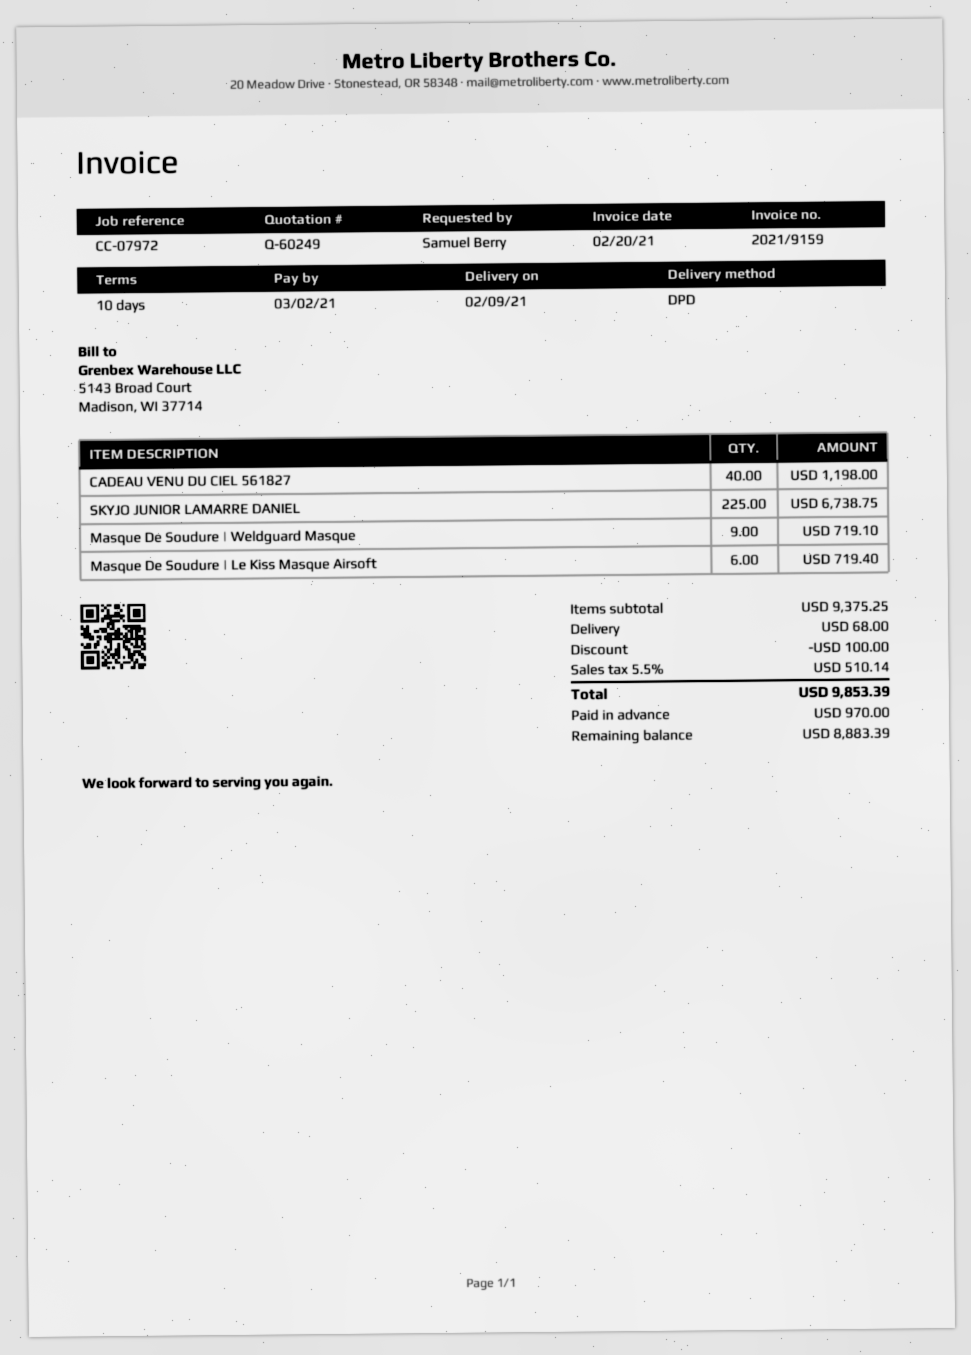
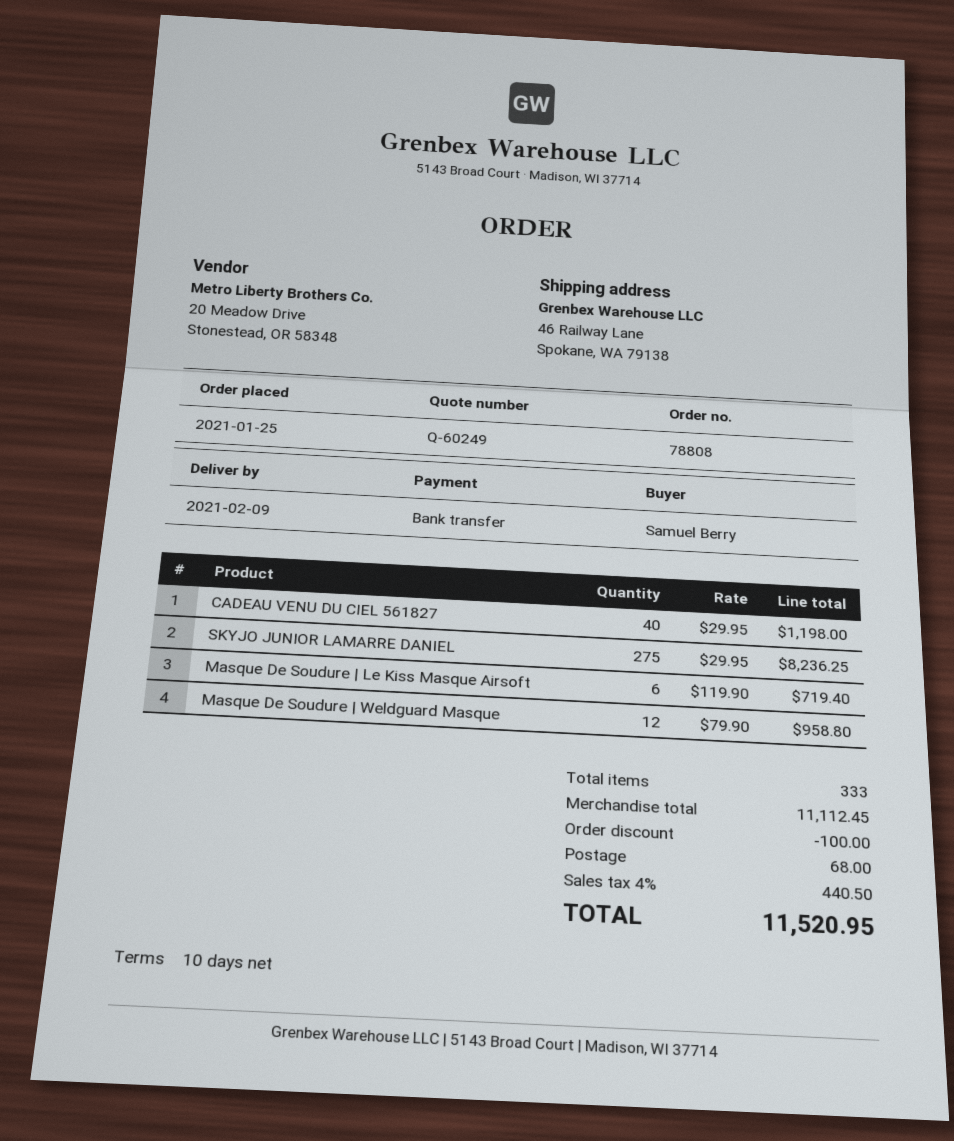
SKYJO JUNIOR LAMARRE DANIEL: 225 for 6738.75 -> 275 for 8236.25
Masque De Soudure | Weldguard Masque: 9 for 719.10 -> 12 for 958.80
subtotal: 9375.25 -> 11112.45
tax: 5.5% = 510.14 -> 4% = 440.50
total: 9853.39 -> 11520.95

